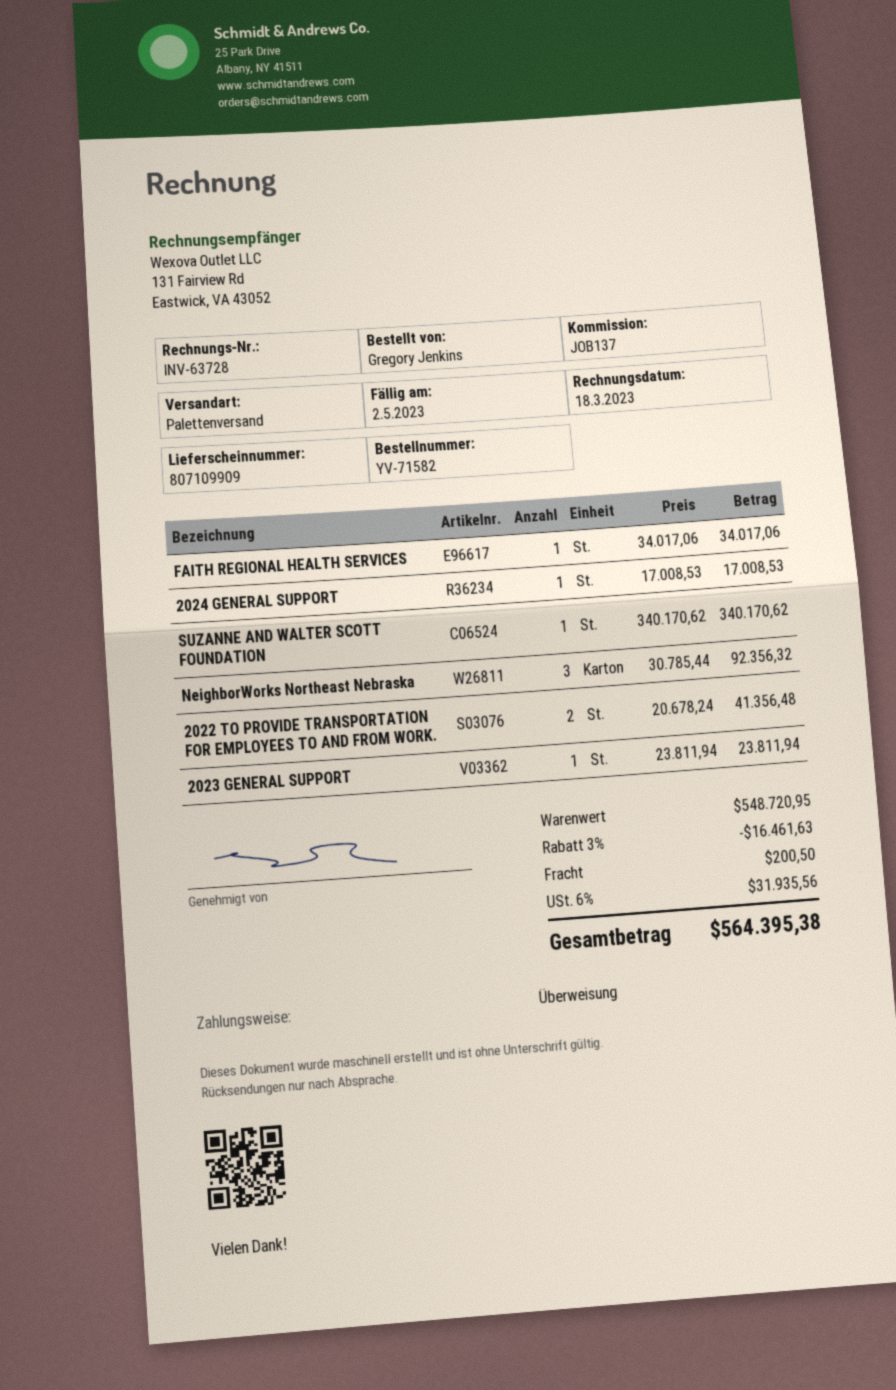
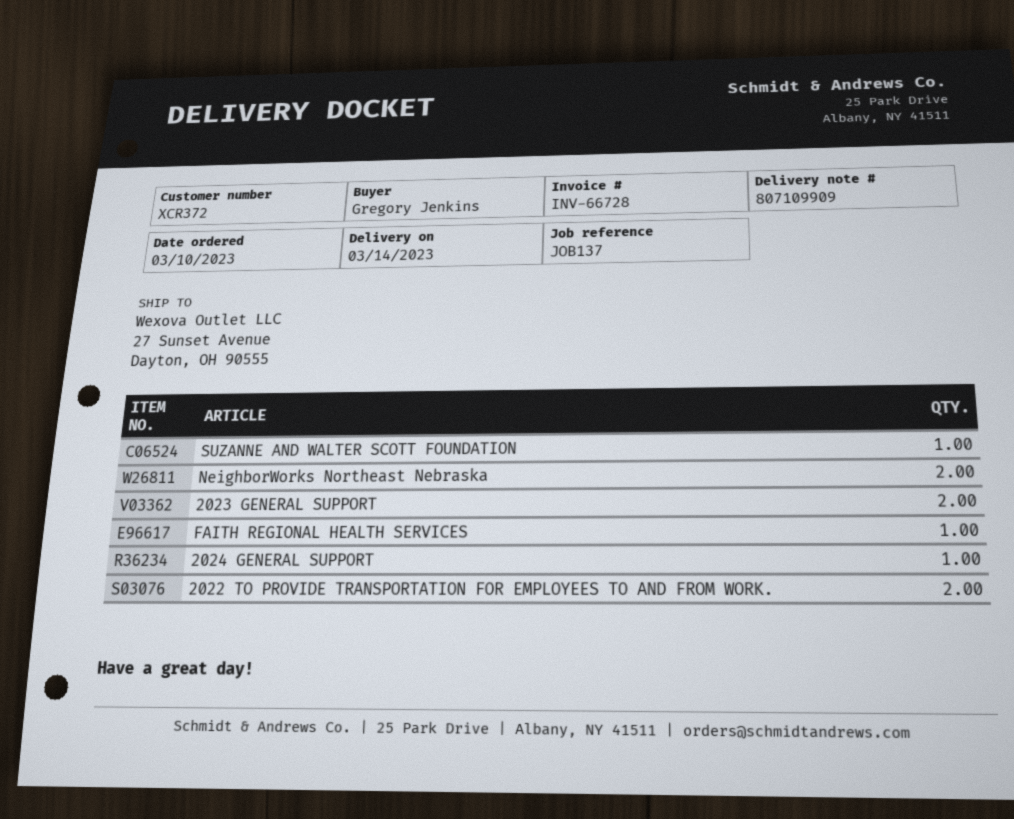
invoice number: INV-63728 -> INV-66728
NeighborWorks Northeast Nebraska: 3 -> 2
2023 GENERAL SUPPORT: 1 -> 2

